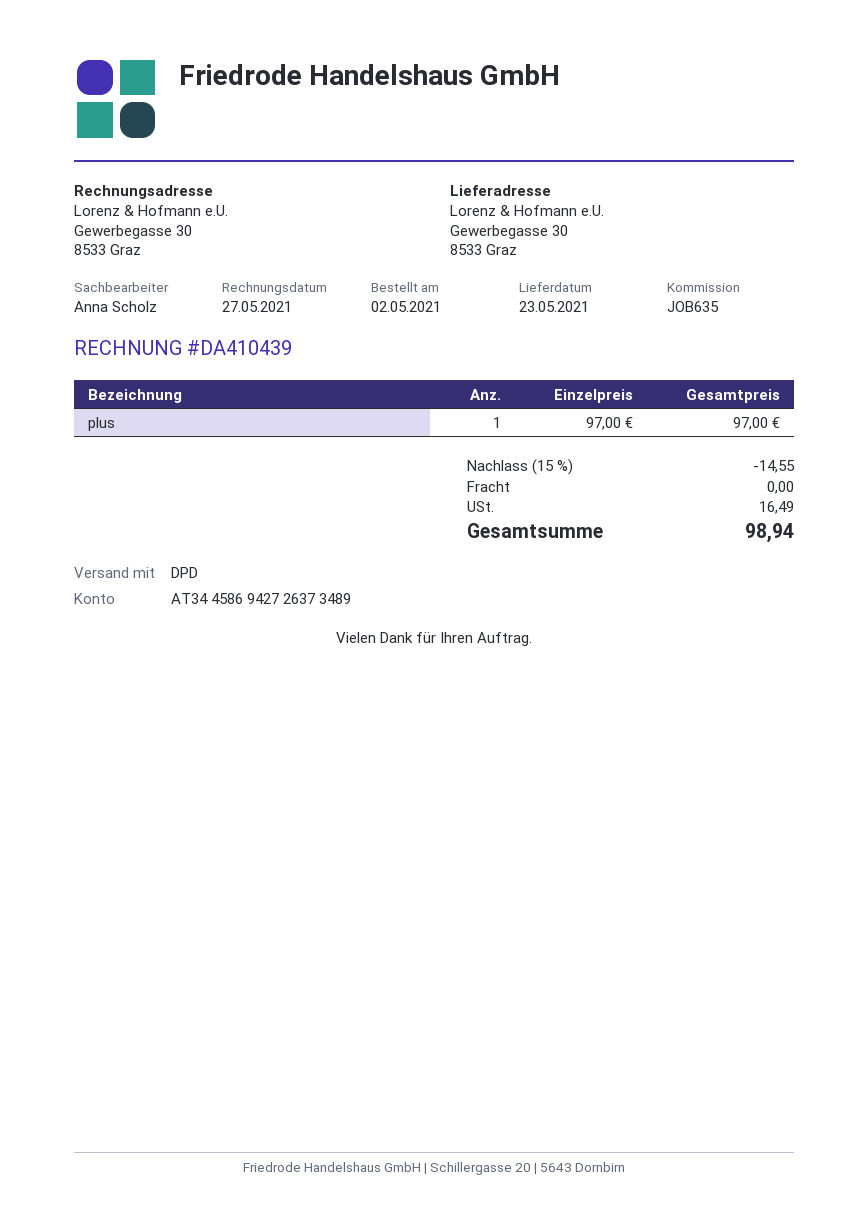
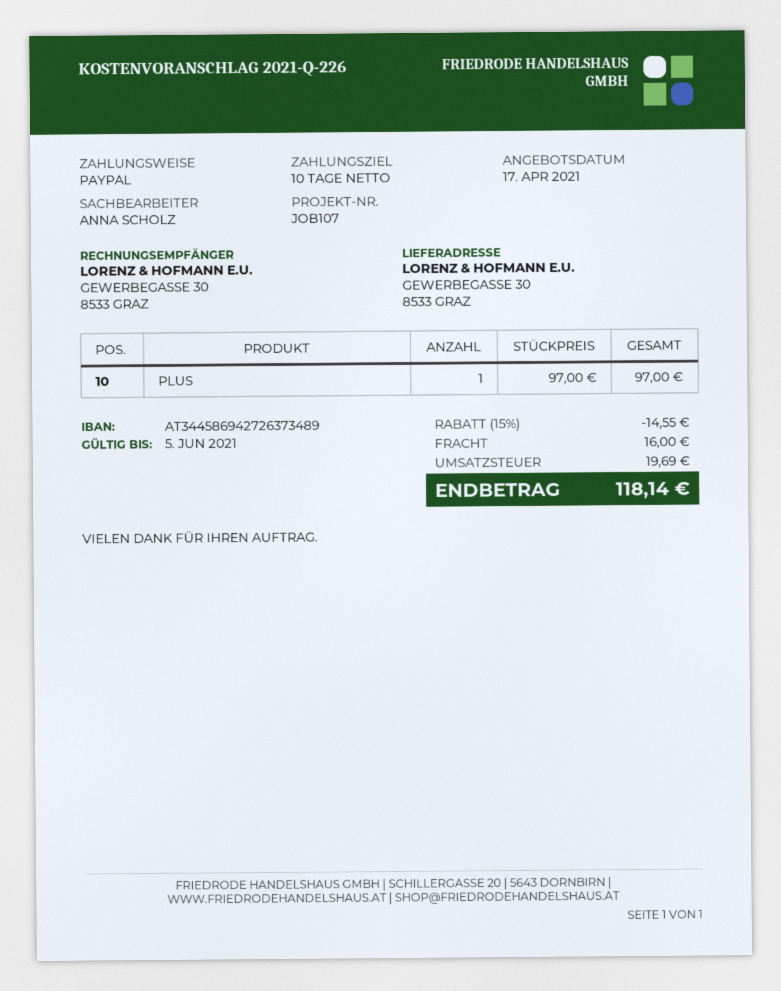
reference: JOB635 -> JOB107
shipping: 0.00 -> 16.00
tax: 16.49 -> 19.69
total: 98.94 -> 118.14

